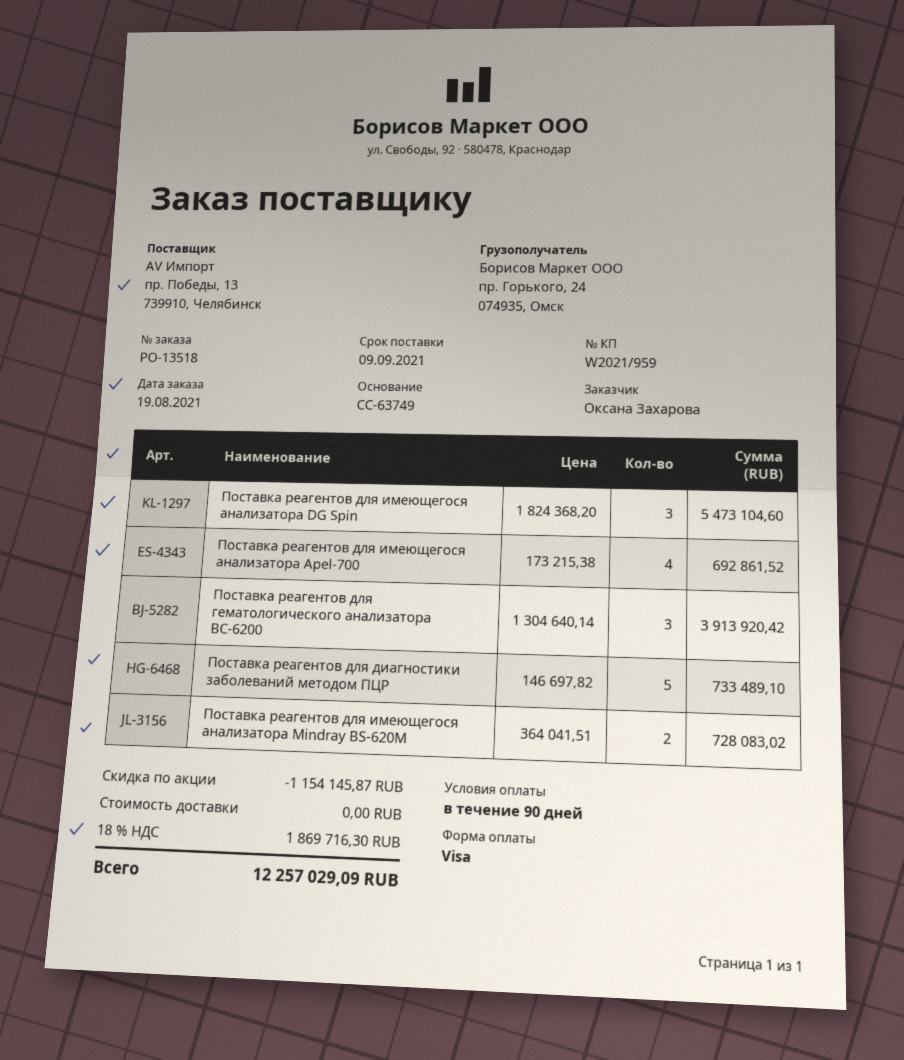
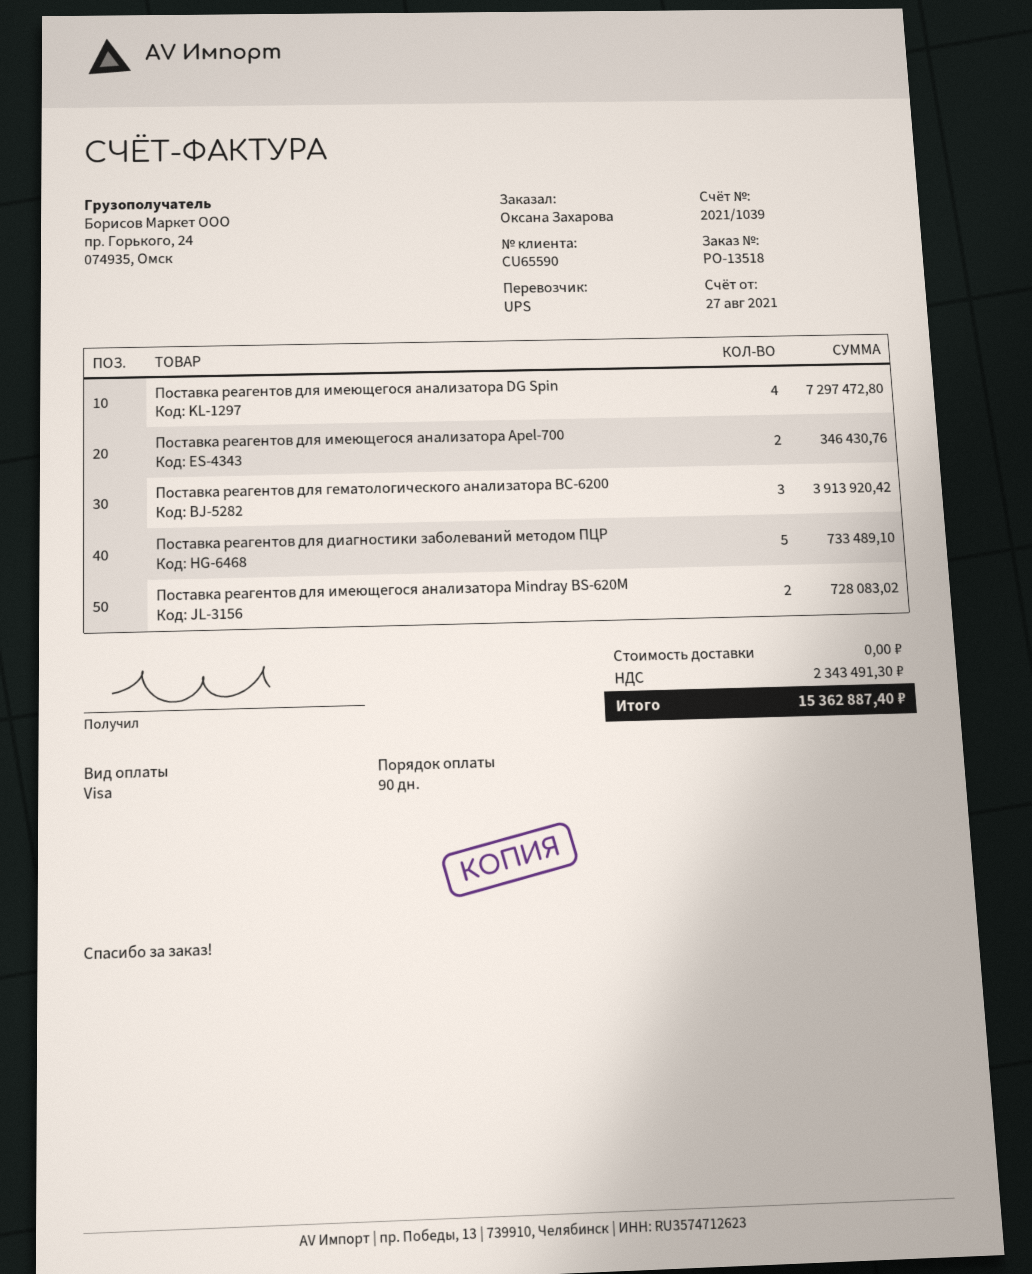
Поставка реагентов для имеющегося анализатора DG Spin: 3 for 5473104.60 -> 4 for 7297472.80
Поставка реагентов для имеющегося анализатора Apel-700: 4 for 692861.52 -> 2 for 346430.76
discount: 1154145.87 -> none
tax: 1869716.30 -> 2343491.30
total: 12257029.09 -> 15362887.40

